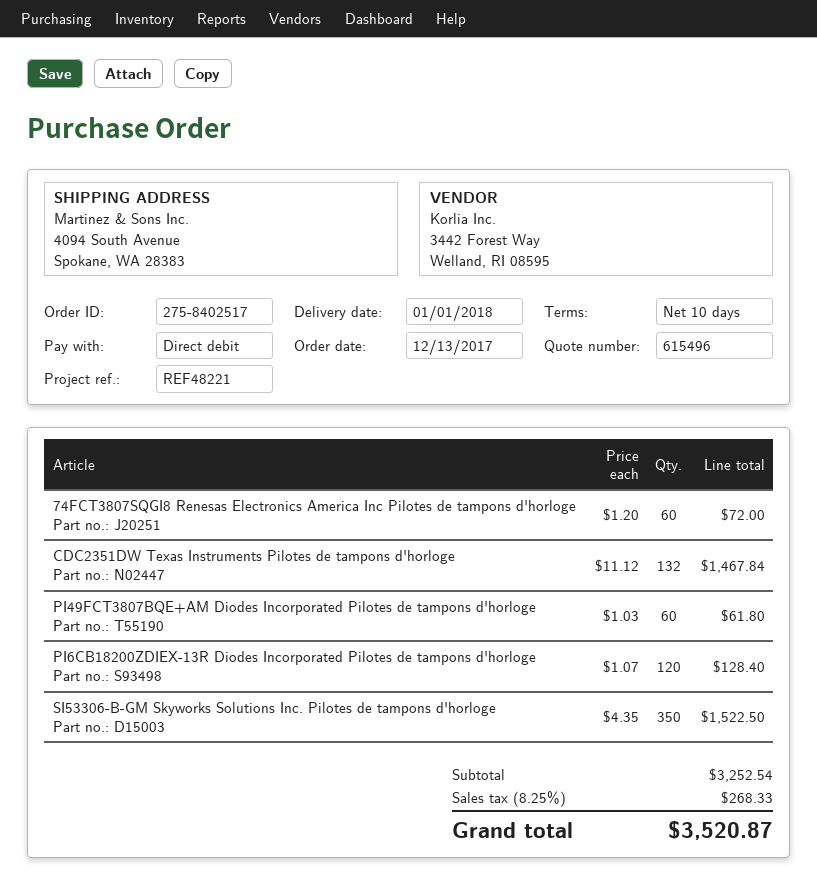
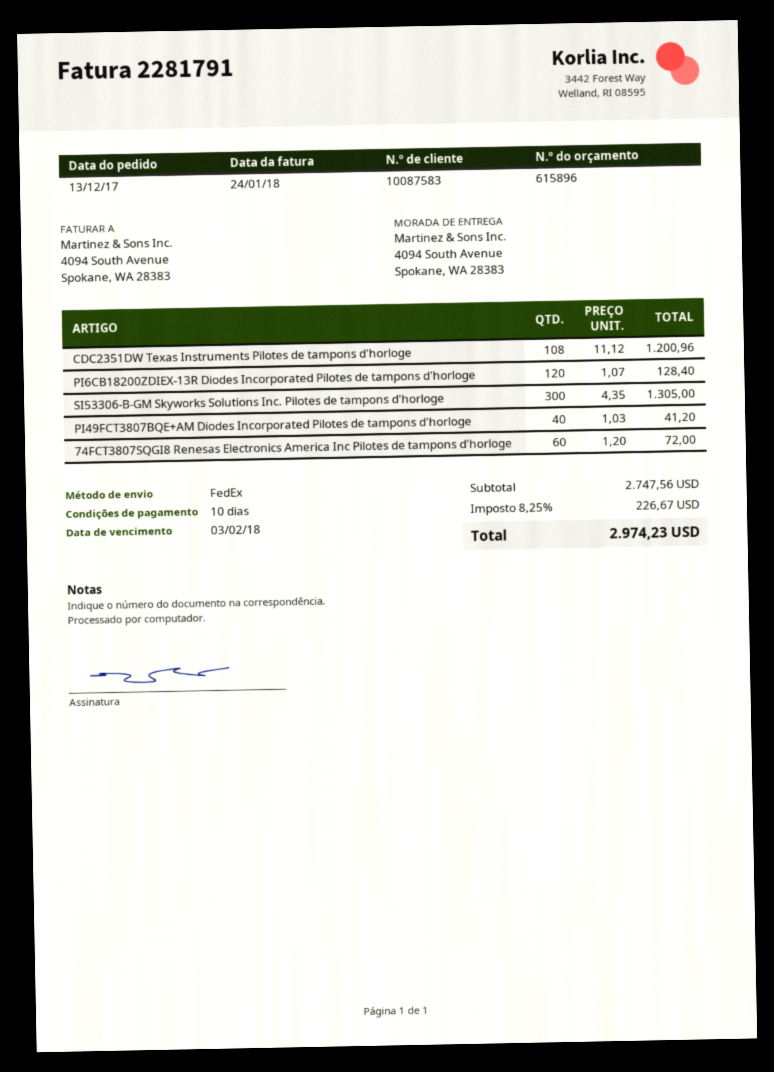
quote number: 615496 -> 615896
CDC2351DW Texas Instruments Pilotes de tampons d'horloge: 132 x 11.12 = 1467.84 -> 108 x 11.12 = 1200.96
PI49FCT3807BQE+AM Diodes Incorporated Pilotes de tampons d'horloge: 60 x 1.03 = 61.80 -> 40 x 1.03 = 41.20
SI53306-B-GM Skyworks Solutions Inc. Pilotes de tampons d'horloge: 350 x 4.35 = 1522.50 -> 300 x 4.35 = 1305.00
subtotal: 3252.54 -> 2747.56
tax: 8.25% = 268.33 -> 8.25% = 226.67
total: 3520.87 -> 2974.23

